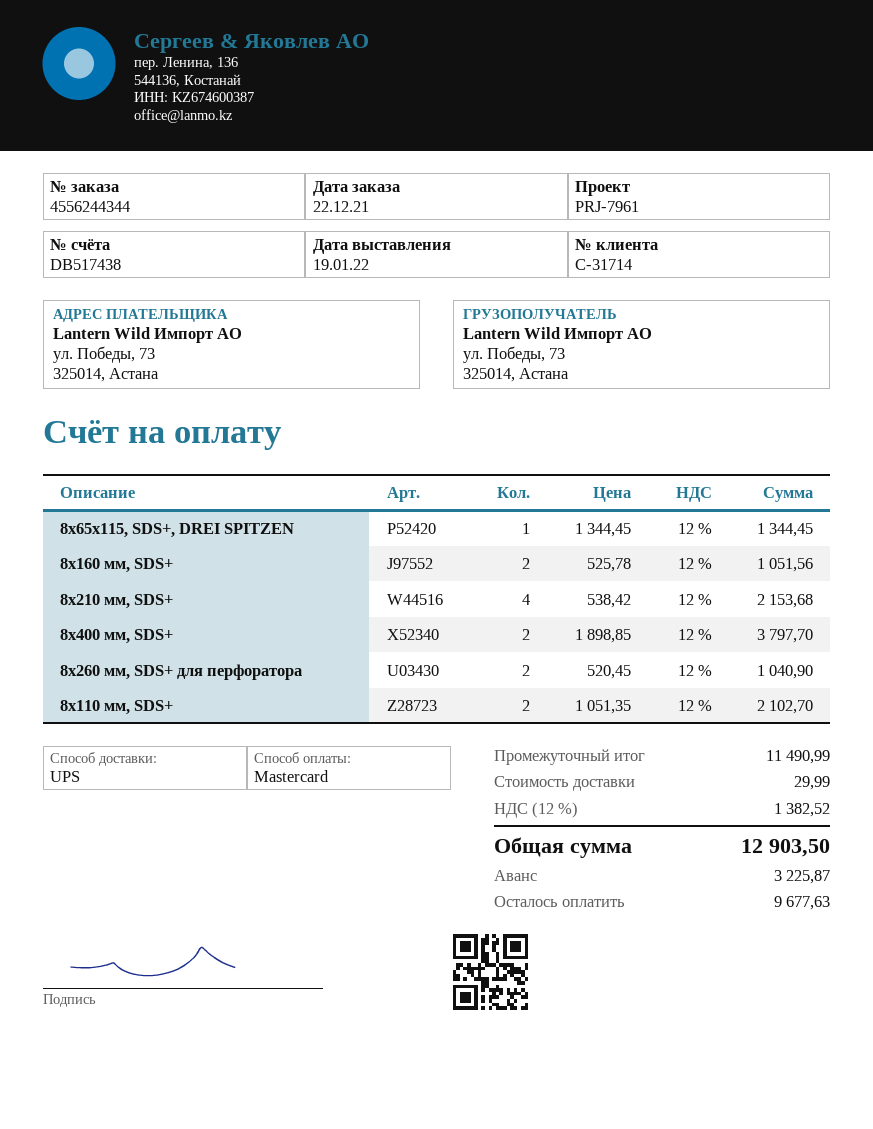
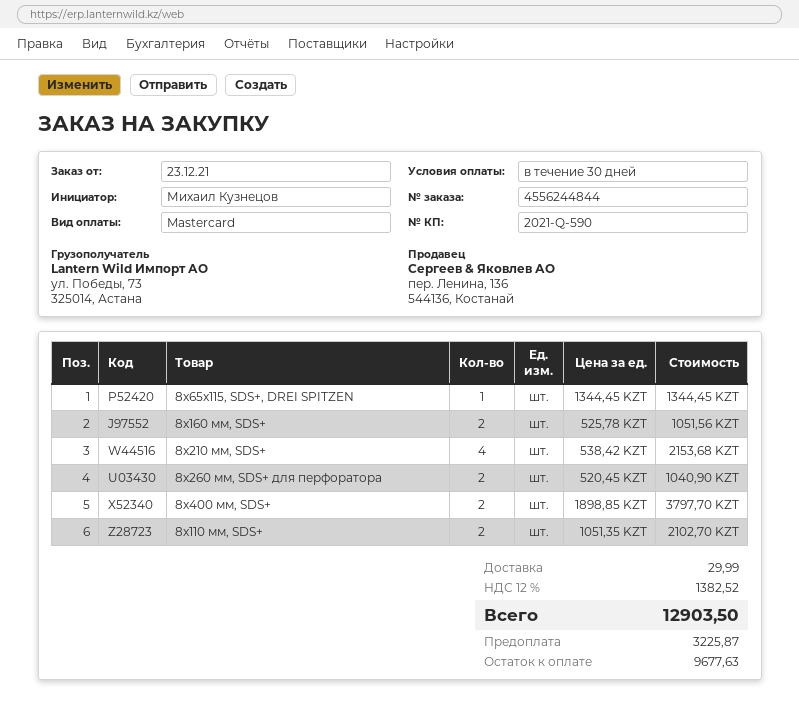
order number: 4556244344 -> 4556244844
order date: 2021-12-22 -> 2021-12-23

